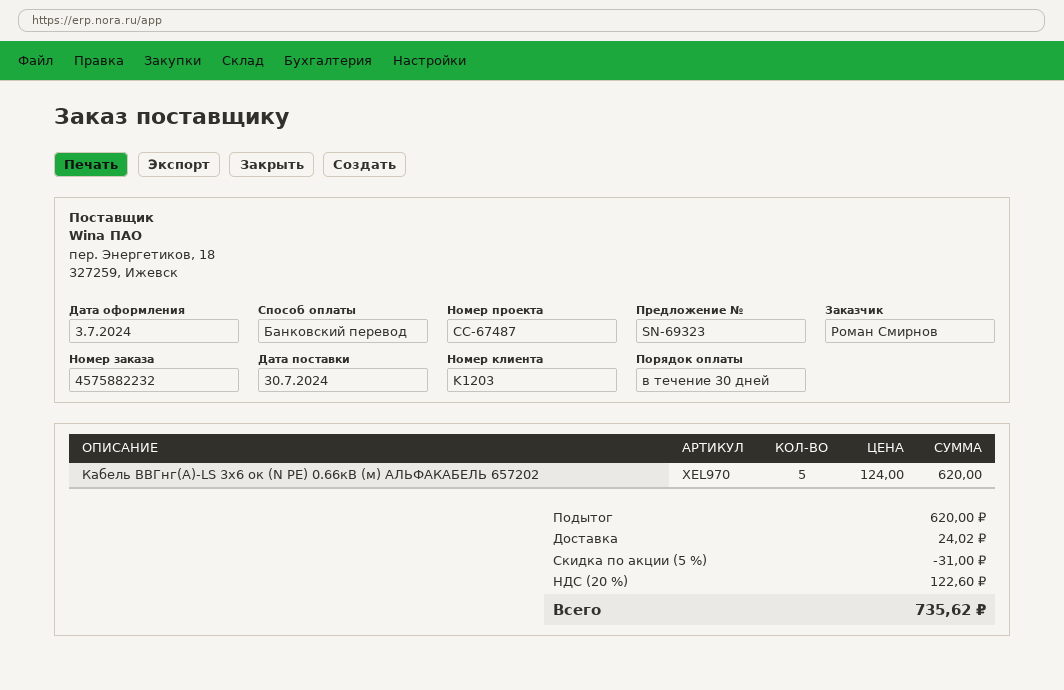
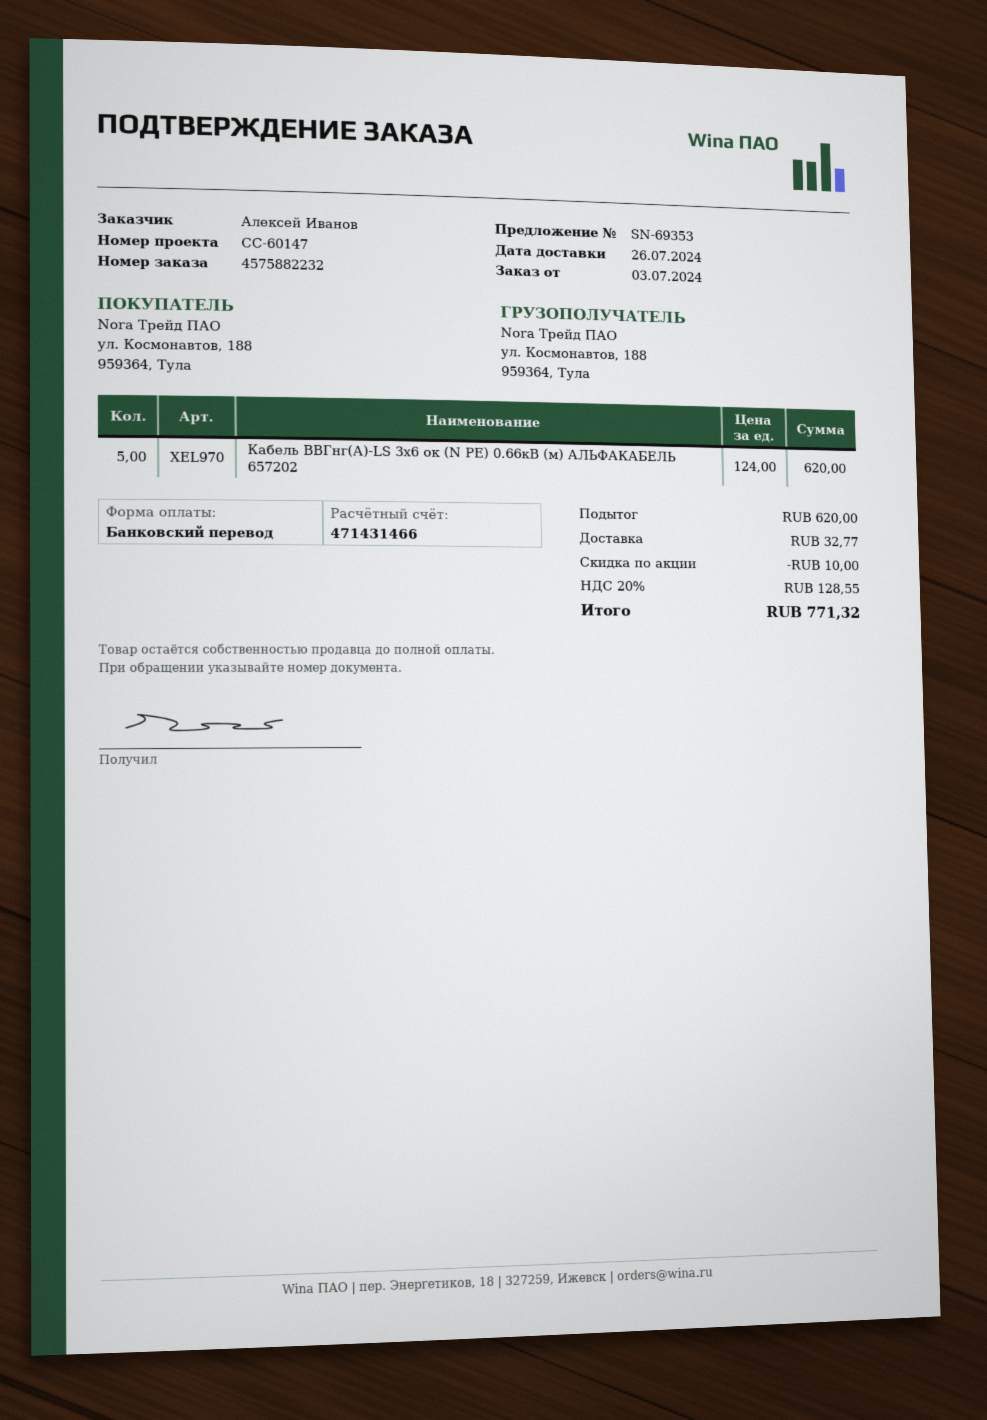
quote number: SN-69323 -> SN-69353
delivery date: 2024-07-30 -> 2024-07-26
reference: CC-67487 -> CC-60147
ordered by: Роман Смирнов -> Алексей Иванов
discount: 31.00 -> 10.00
shipping: 24.02 -> 32.77
tax: 20% = 122.60 -> 20% = 128.55
total: 735.62 -> 771.32

